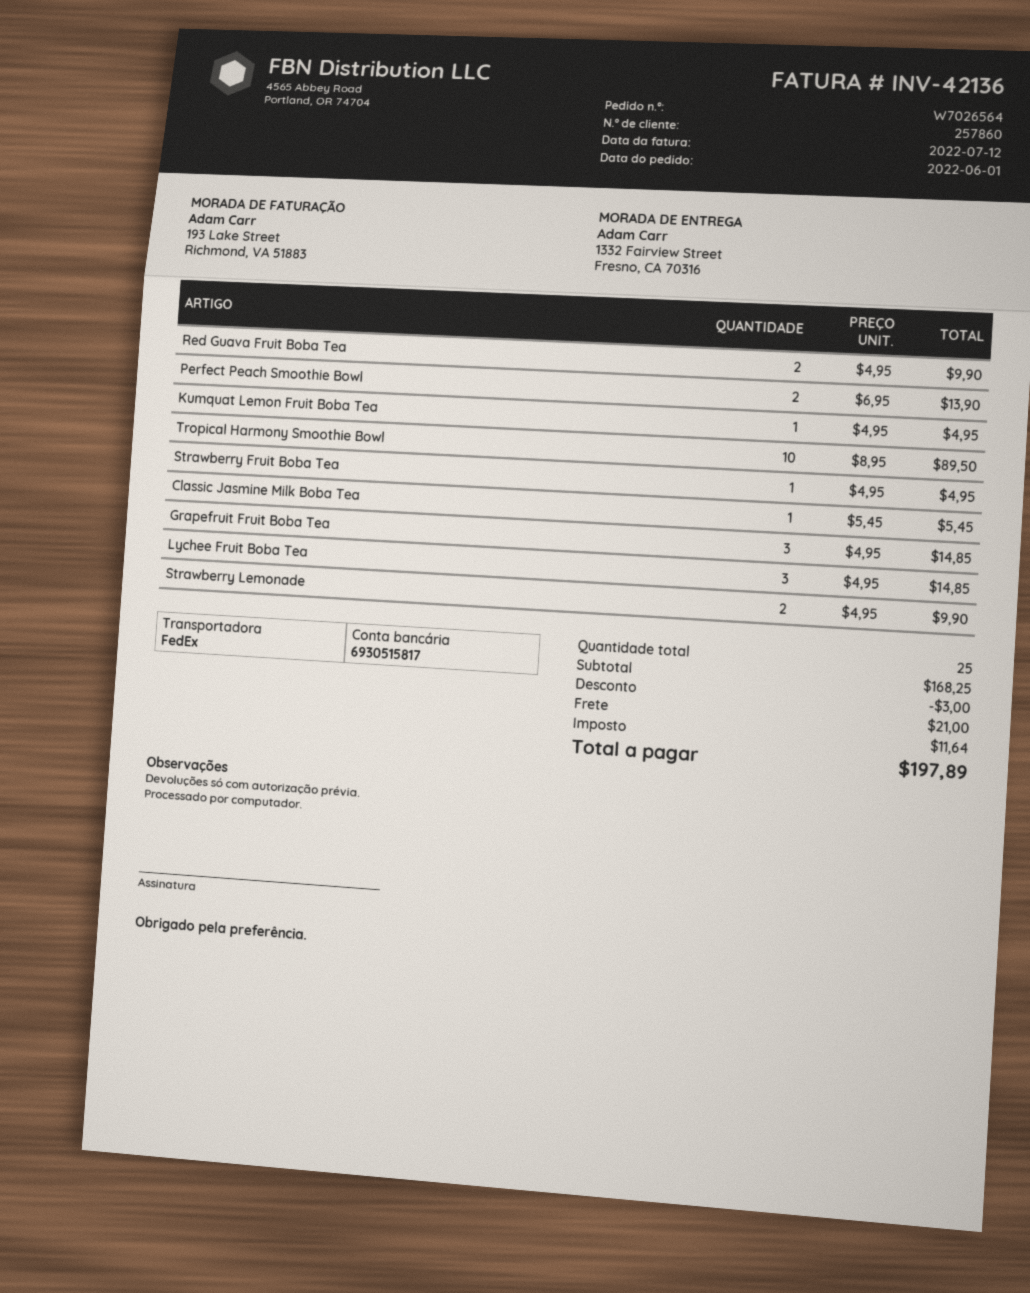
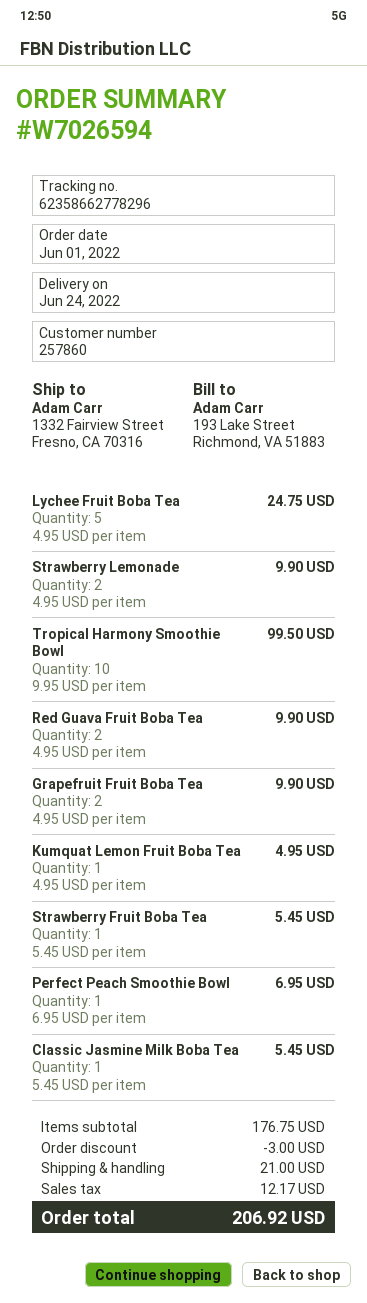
order number: W7026564 -> W7026594
Perfect Peach Smoothie Bowl: 2 x 6.95 = 13.90 -> 1 x 6.95 = 6.95
Tropical Harmony Smoothie Bowl: 10 x 8.95 = 89.50 -> 10 x 9.95 = 99.50
Strawberry Fruit Boba Tea: 1 x 4.95 = 4.95 -> 1 x 5.45 = 5.45
Grapefruit Fruit Boba Tea: 3 x 4.95 = 14.85 -> 2 x 4.95 = 9.90
Lychee Fruit Boba Tea: 3 x 4.95 = 14.85 -> 5 x 4.95 = 24.75
subtotal: 168.25 -> 176.75
tax: 11.64 -> 12.17
total: 197.89 -> 206.92

